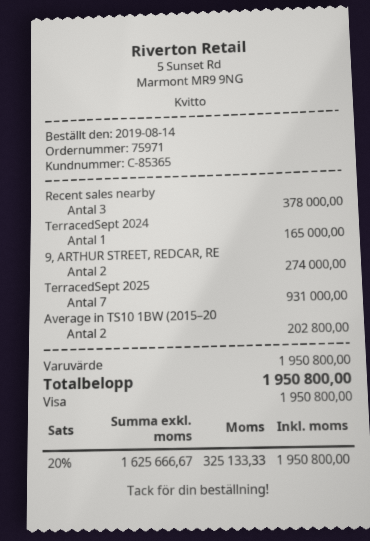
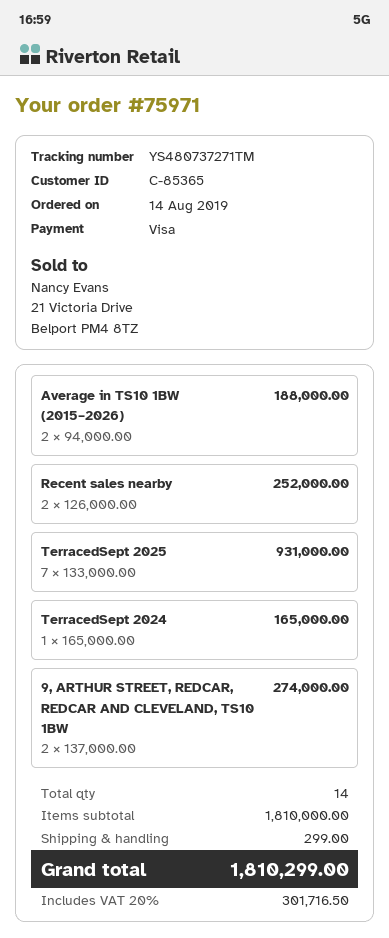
Recent sales nearby: 3 for 378000.00 -> 2 for 252000.00
Average in TS10 1BW (2015–20: 2 for 202800.00 -> 2 for 188000.00
subtotal: 1950800.00 -> 1810000.00
shipping: none -> 299.00
tax: 20% = 325133.33 -> 20% = 301716.50
total: 1950800.00 -> 1810299.00

